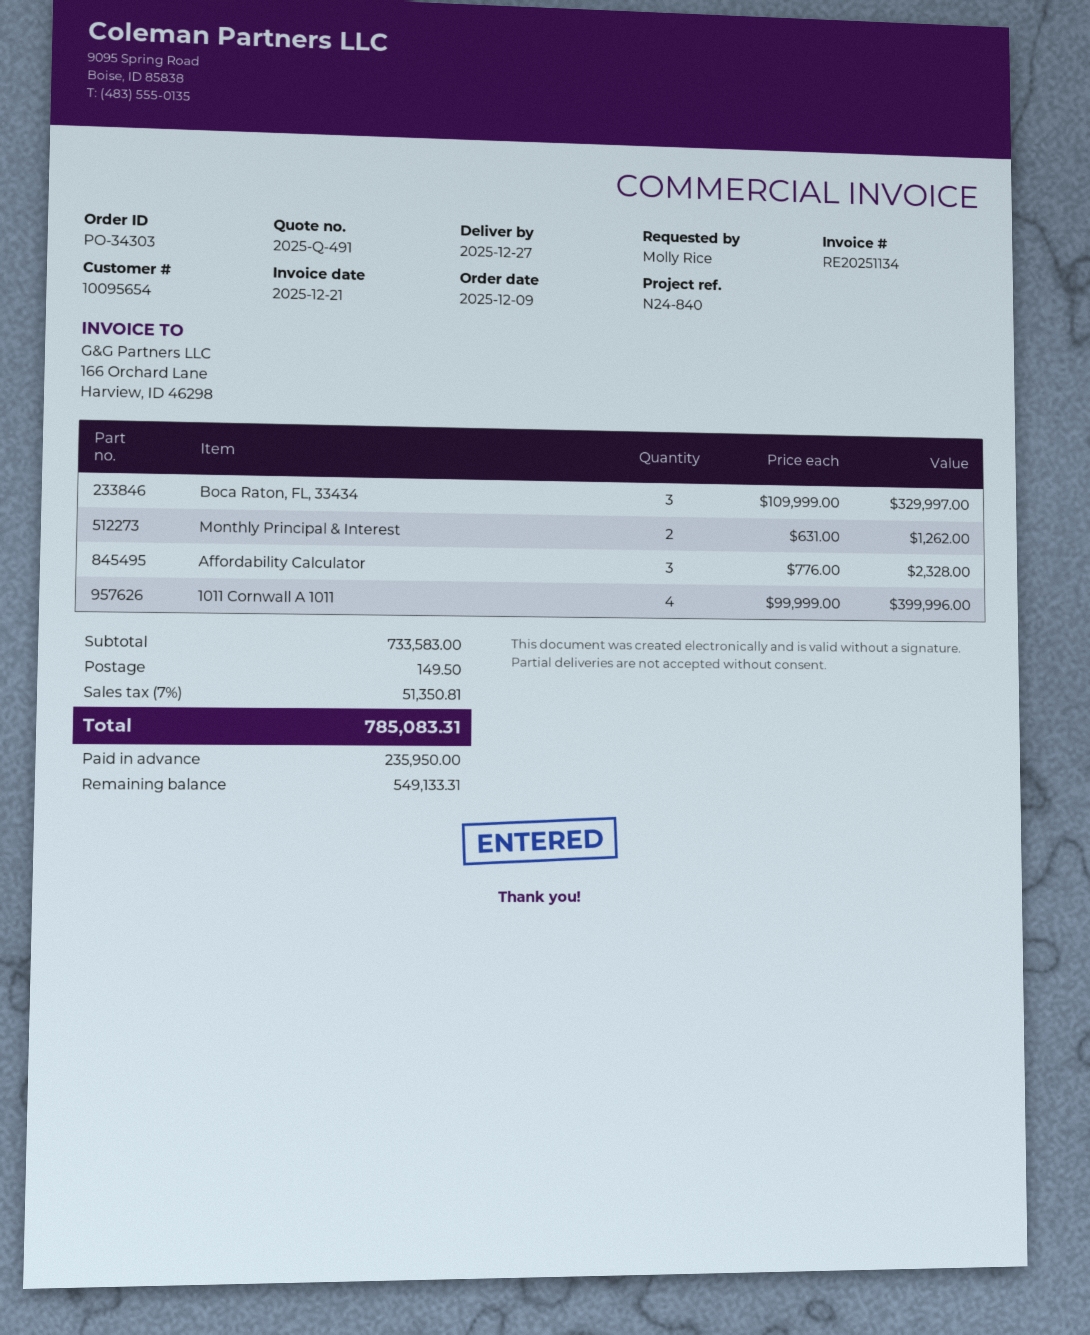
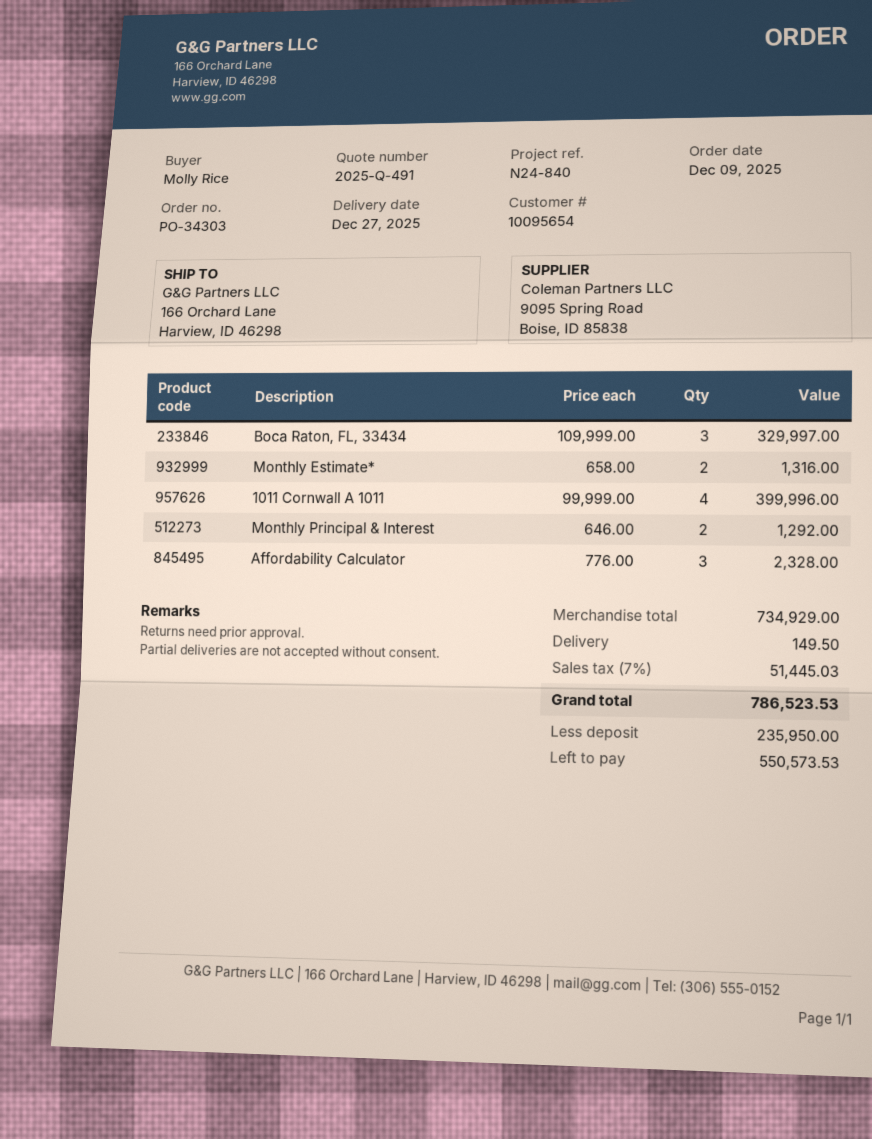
Monthly Principal & Interest: 2 x 631.00 = 1262.00 -> 2 x 646.00 = 1292.00
Monthly Estimate*: none -> 2 x 658.00 = 1316.00
subtotal: 733583.00 -> 734929.00
tax: 7% = 51350.81 -> 7% = 51445.03
total: 785083.31 -> 786523.53
balance: 549133.31 -> 550573.53

